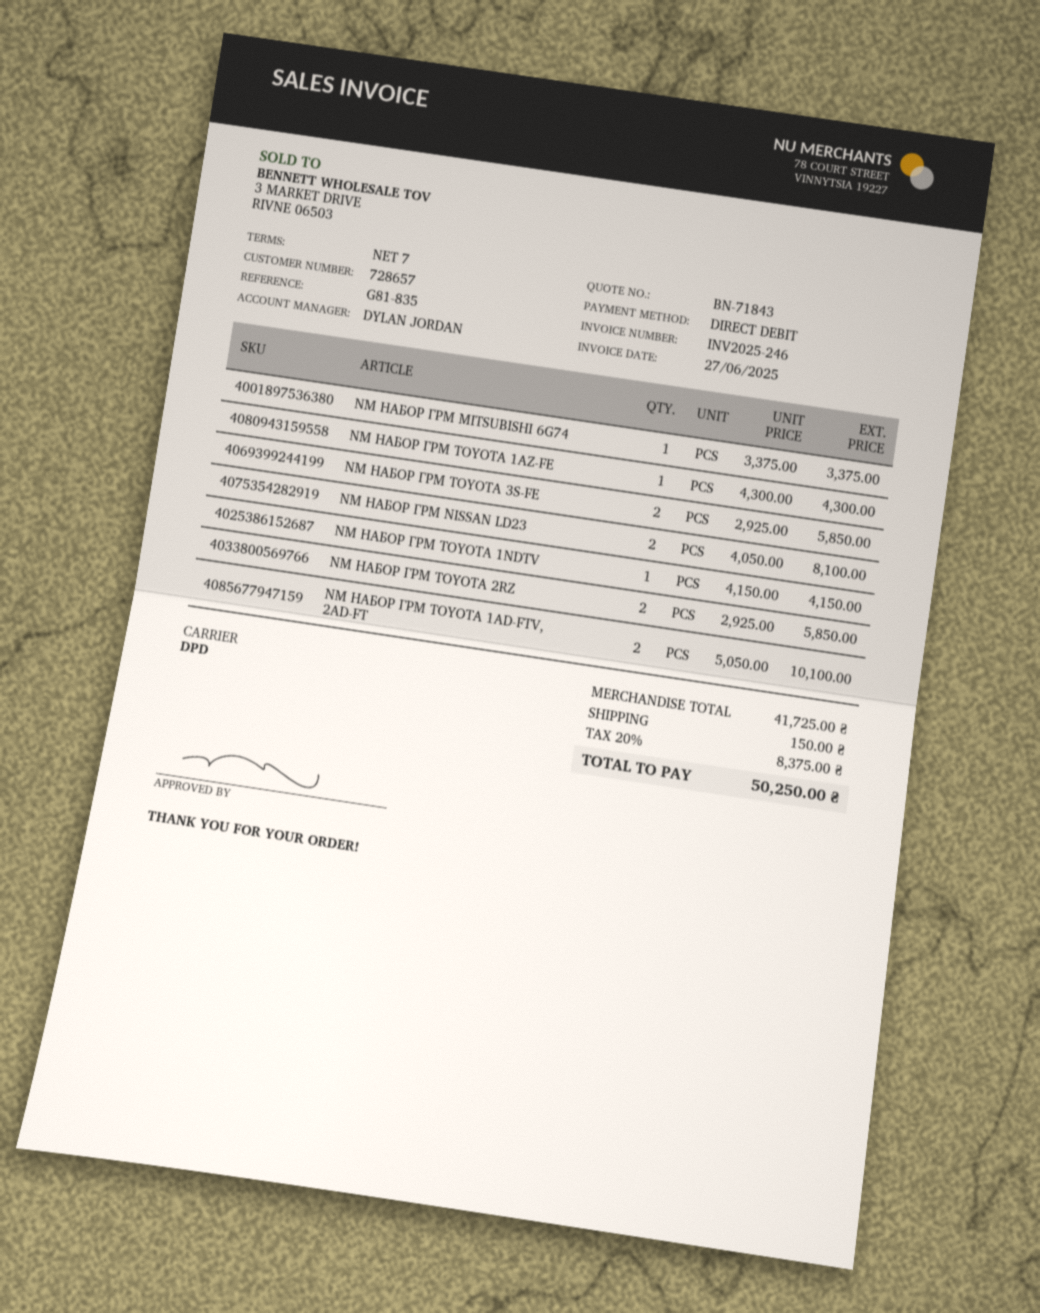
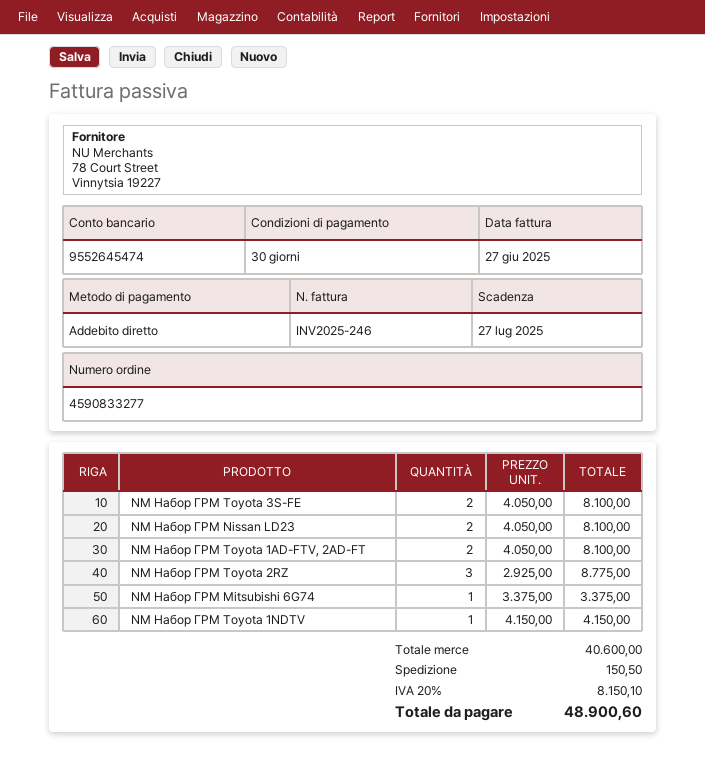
payment terms: 7 days -> 30 days
NM НАБОР ГРМ TOYOTA 1AZ-FE: 1 x 4300.00 = 4300.00 -> none
NM НАБОР ГРМ TOYOTA 3S-FE: 2 x 2925.00 = 5850.00 -> 2 x 4050.00 = 8100.00
NM НАБОР ГРМ TOYOTA 2RZ: 2 x 2925.00 = 5850.00 -> 3 x 2925.00 = 8775.00
NM НАБОР ГРМ TOYOTA 1AD-FTV, 2AD-FT: 2 x 5050.00 = 10100.00 -> 2 x 4050.00 = 8100.00
subtotal: 41725.00 -> 40600.00
shipping: 150.00 -> 150.50
tax: 20% = 8375.00 -> 20% = 8150.10
total: 50250.00 -> 48900.60

